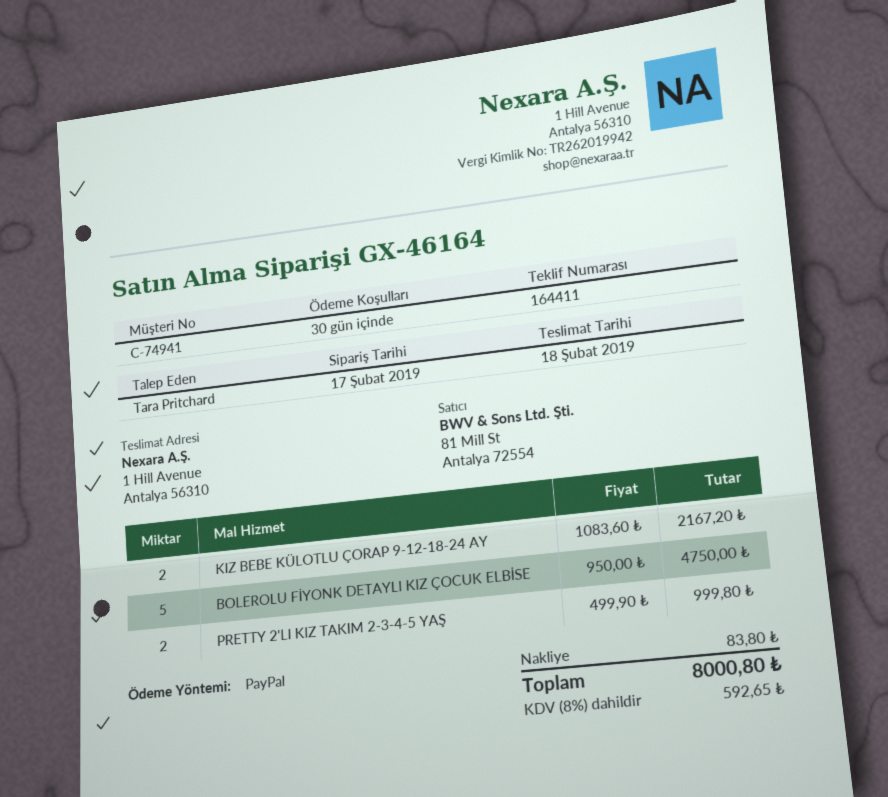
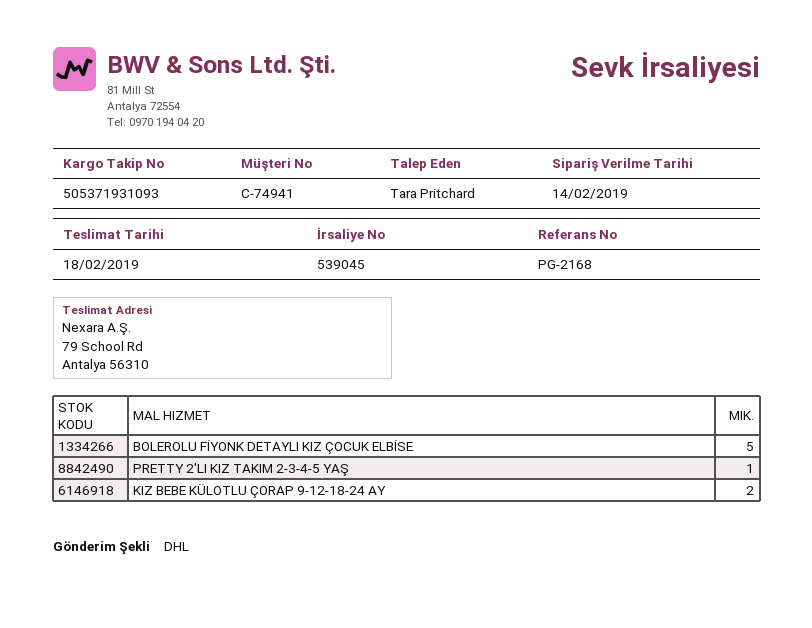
order date: 2019-02-17 -> 2019-02-14
ship to: 1 Hill Avenue, Antalya 56310 -> 79 School Rd, Antalya 56310
PRETTY 2'LI KIZ TAKIM 2-3-4-5 YAŞ: 2 -> 1

